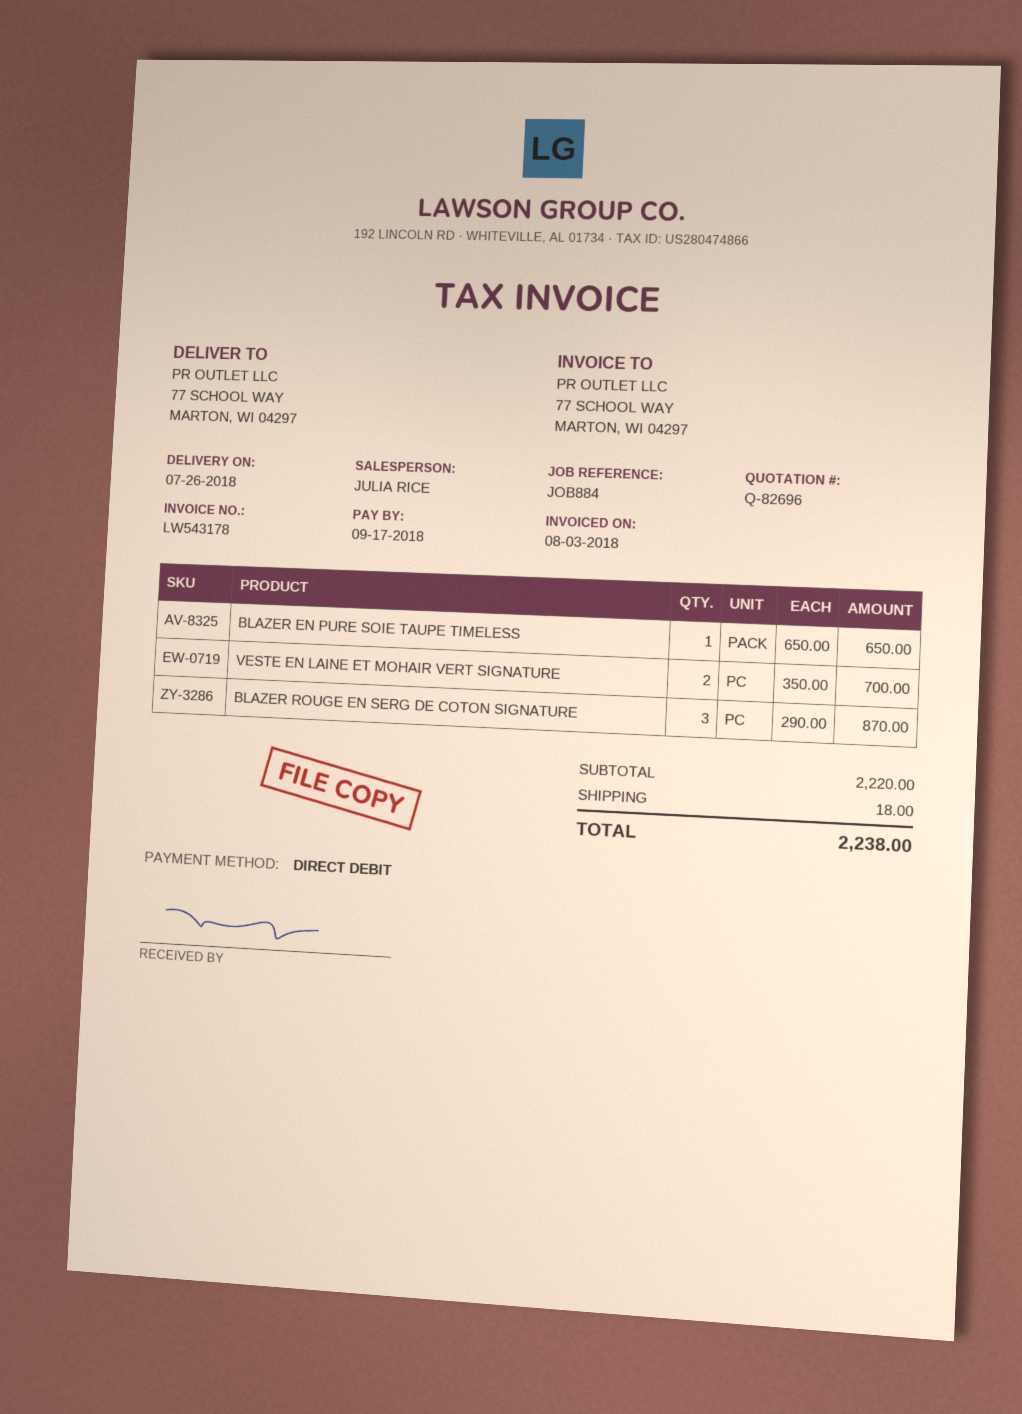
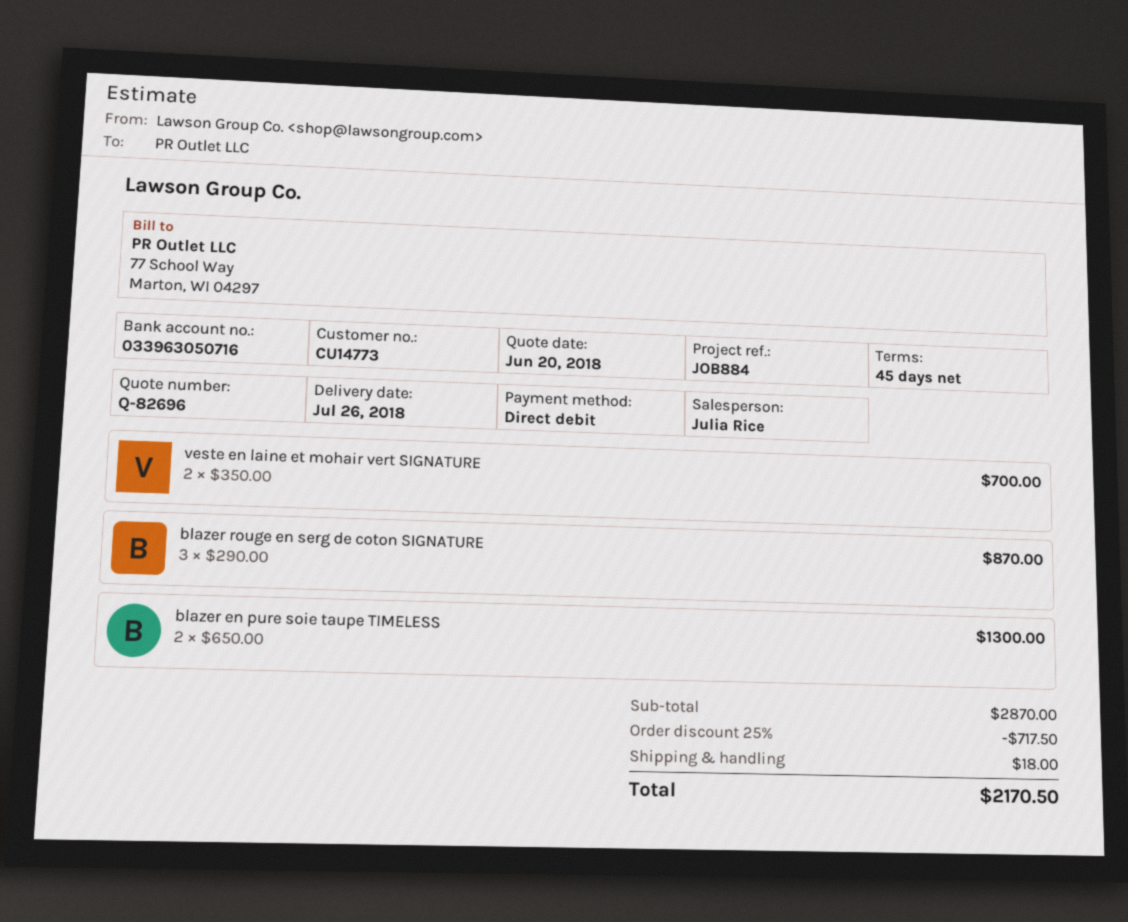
BLAZER EN PURE SOIE TAUPE TIMELESS: 1 x 650.00 = 650.00 -> 2 x 650.00 = 1300.00
subtotal: 2220.00 -> 2870.00
discount: none -> 25% = 717.50
total: 2238.00 -> 2170.50

